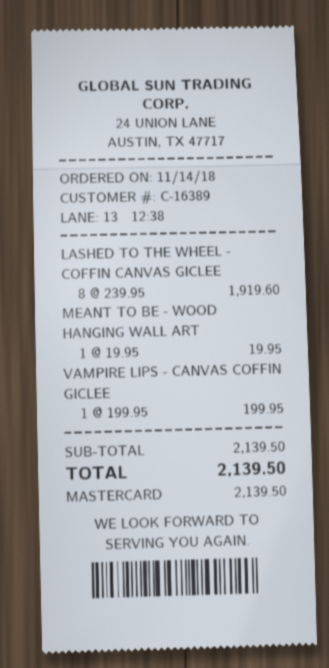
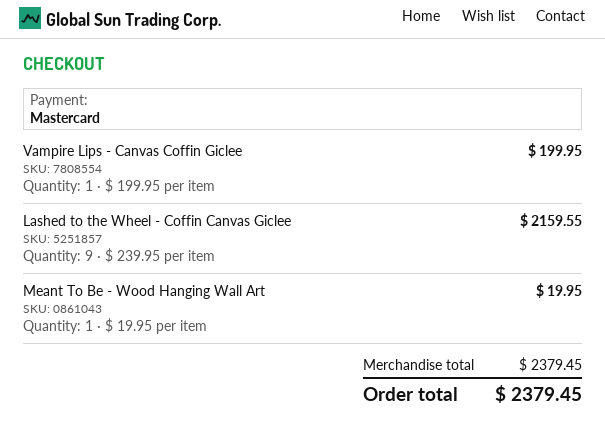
LASHED TO THE WHEEL - COFFIN CANVAS GICLEE: 8 x 239.95 = 1919.60 -> 9 x 239.95 = 2159.55
subtotal: 2139.50 -> 2379.45
total: 2139.50 -> 2379.45

